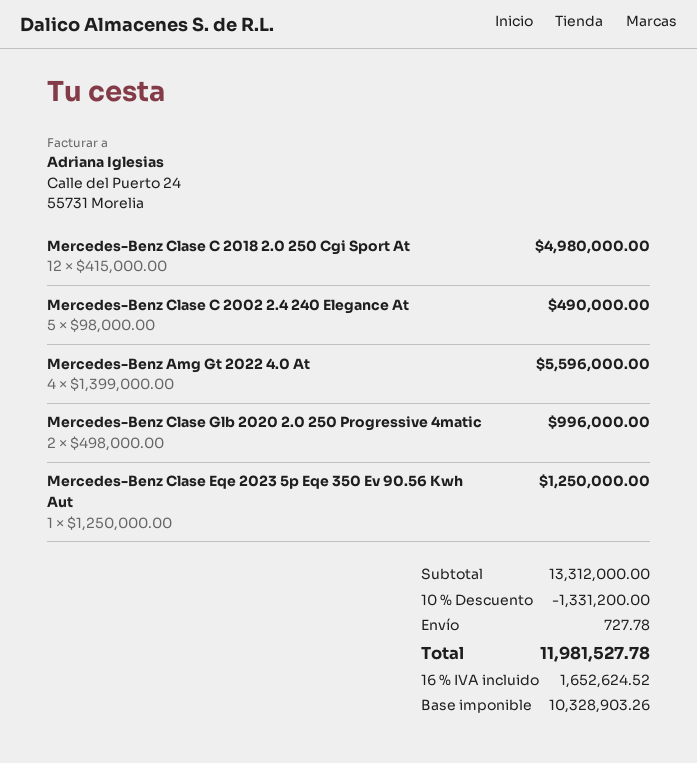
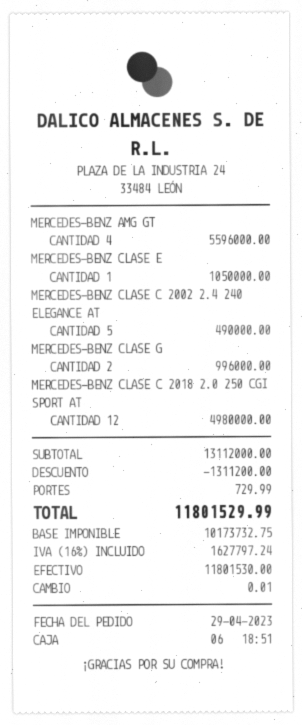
Mercedes-Benz Clase Eqe 2023 5p Eqe 350 Ev 90.56 Kwh Aut: 1 for 1250000.00 -> 1 for 1050000.00
subtotal: 13312000.00 -> 13112000.00
discount: 1331200.00 -> 1311200.00
shipping: 727.78 -> 729.99
net: 10328903.26 -> 10173732.75
tax: 16% = 1652624.52 -> 16% = 1627797.24
total: 11981527.78 -> 11801529.99

